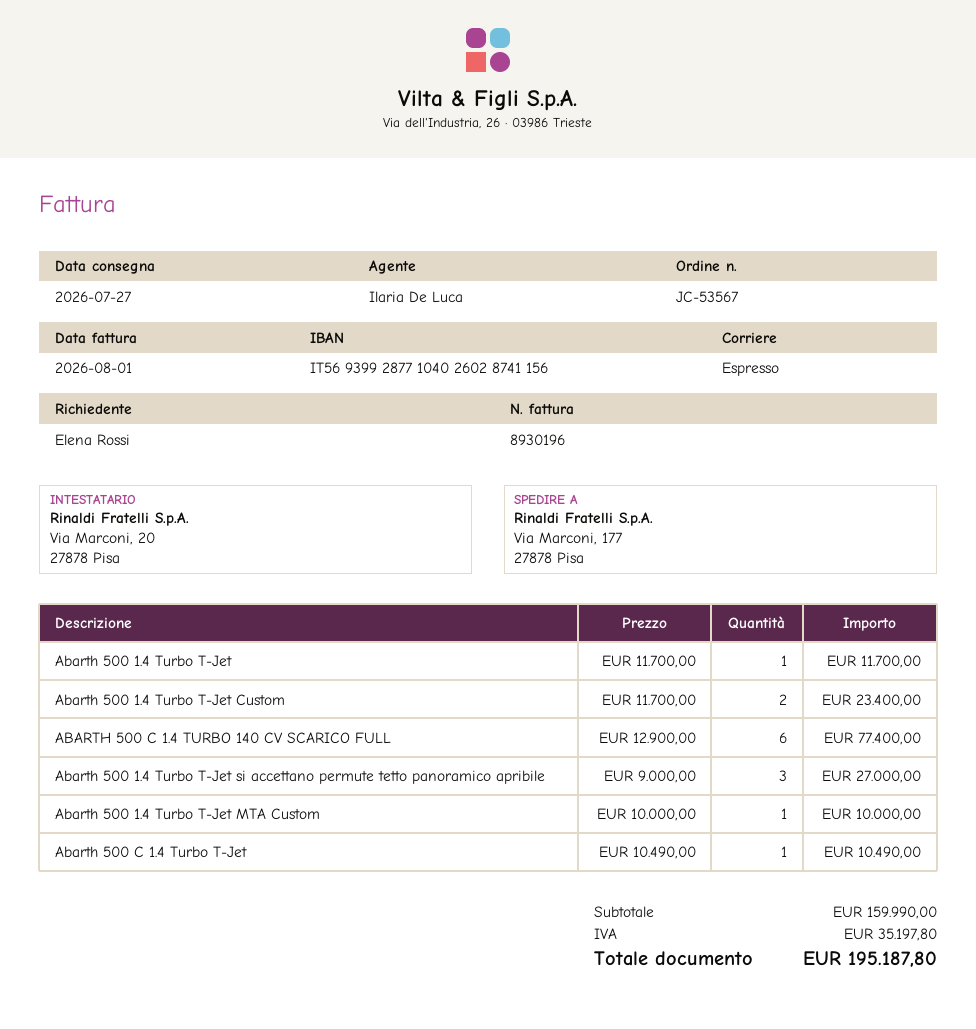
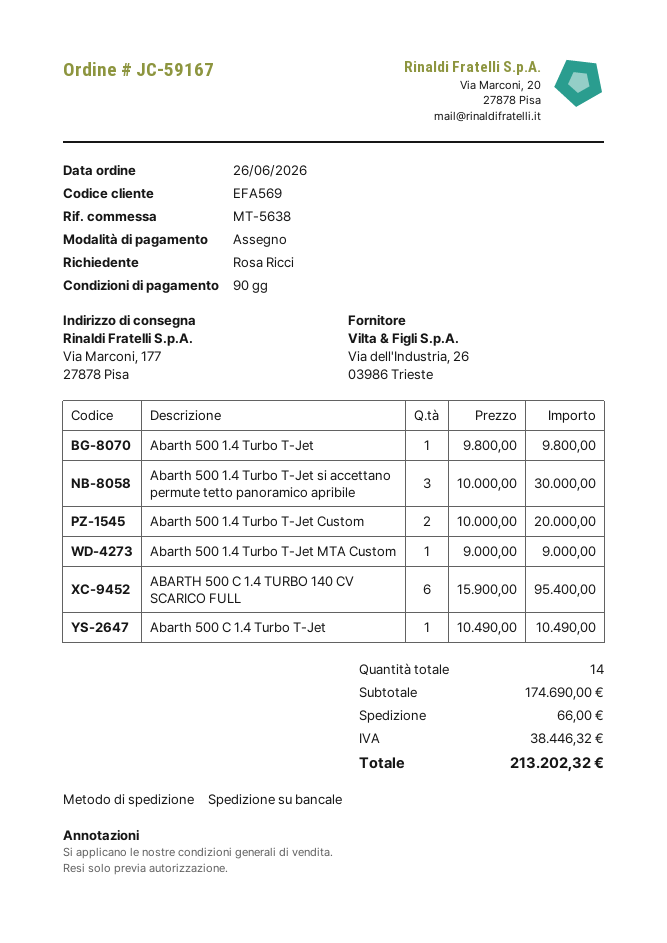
order number: JC-53567 -> JC-59167
ordered by: Elena Rossi -> Rosa Ricci
shipping method: express -> pallet freight
Abarth 500 1.4 Turbo T-Jet: 1 x 11700.00 = 11700.00 -> 1 x 9800.00 = 9800.00
Abarth 500 1.4 Turbo T-Jet Custom: 2 x 11700.00 = 23400.00 -> 2 x 10000.00 = 20000.00
ABARTH 500 C 1.4 TURBO 140 CV SCARICO FULL: 6 x 12900.00 = 77400.00 -> 6 x 15900.00 = 95400.00
Abarth 500 1.4 Turbo T-Jet si accettano permute tetto panoramico apribile: 3 x 9000.00 = 27000.00 -> 3 x 10000.00 = 30000.00
Abarth 500 1.4 Turbo T-Jet MTA Custom: 1 x 10000.00 = 10000.00 -> 1 x 9000.00 = 9000.00
subtotal: 159990.00 -> 174690.00
shipping: none -> 66.00
tax: 35197.80 -> 38446.32
total: 195187.80 -> 213202.32

